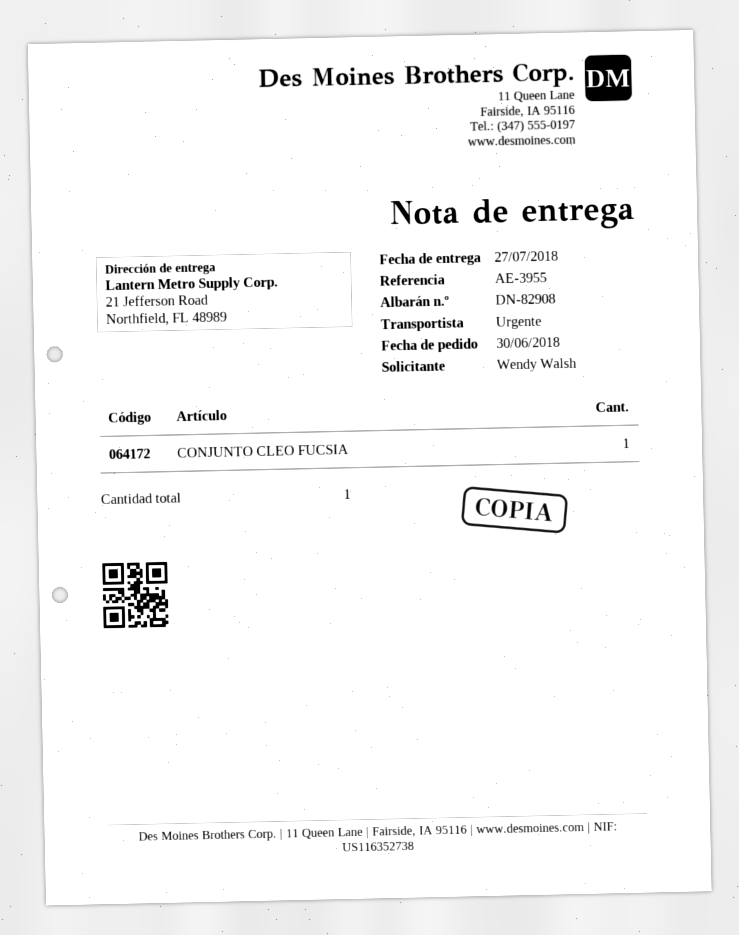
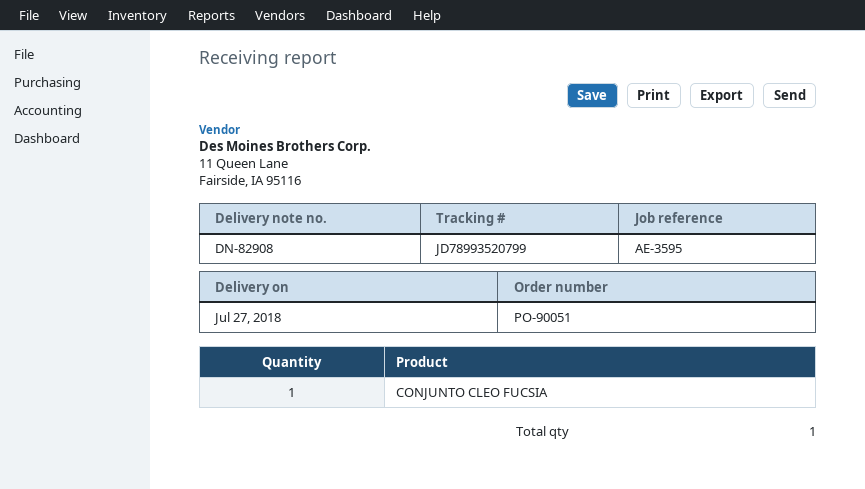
reference: AE-3955 -> AE-3595

